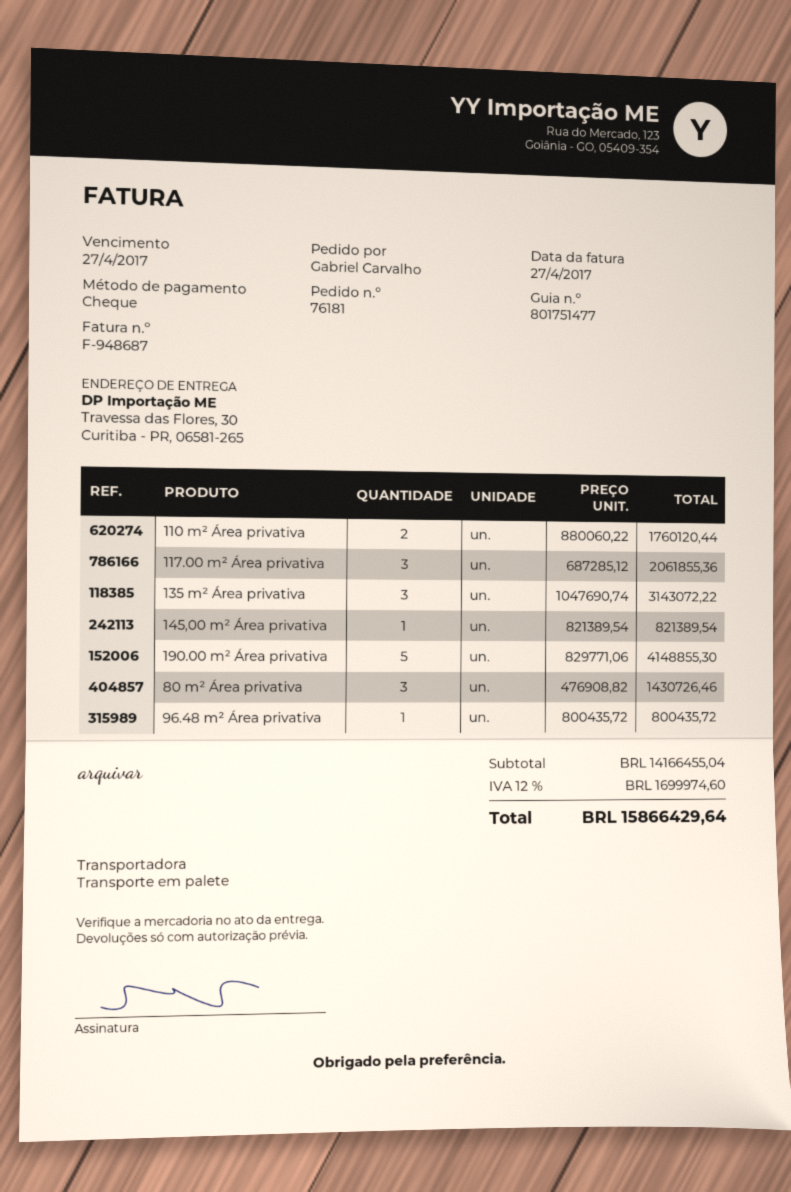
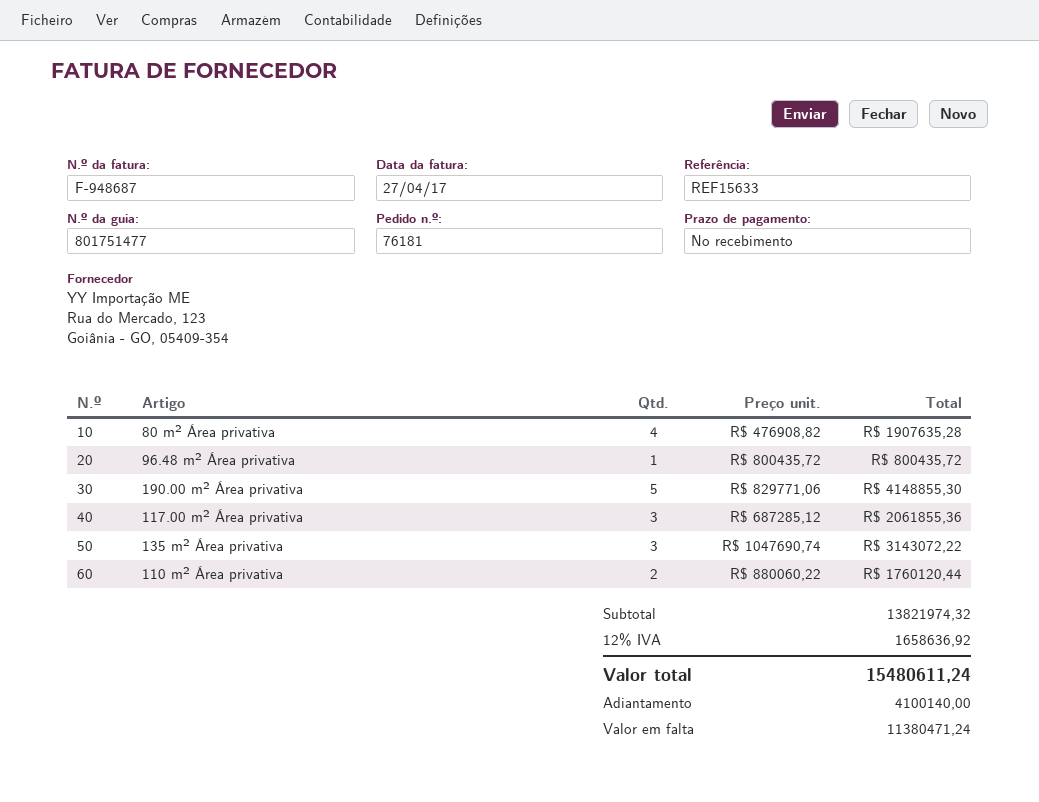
145,00 m² Área privativa: 1 x 821389.54 = 821389.54 -> none
80 m² Área privativa: 3 x 476908.82 = 1430726.46 -> 4 x 476908.82 = 1907635.28
subtotal: 14166455.04 -> 13821974.32
tax: 12% = 1699974.60 -> 12% = 1658636.92
total: 15866429.64 -> 15480611.24

